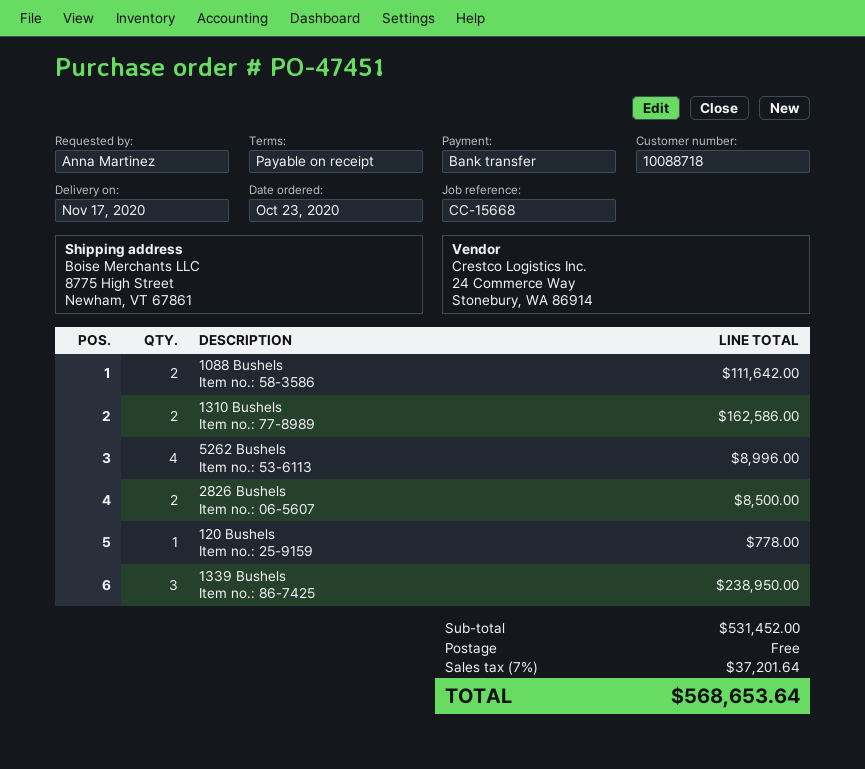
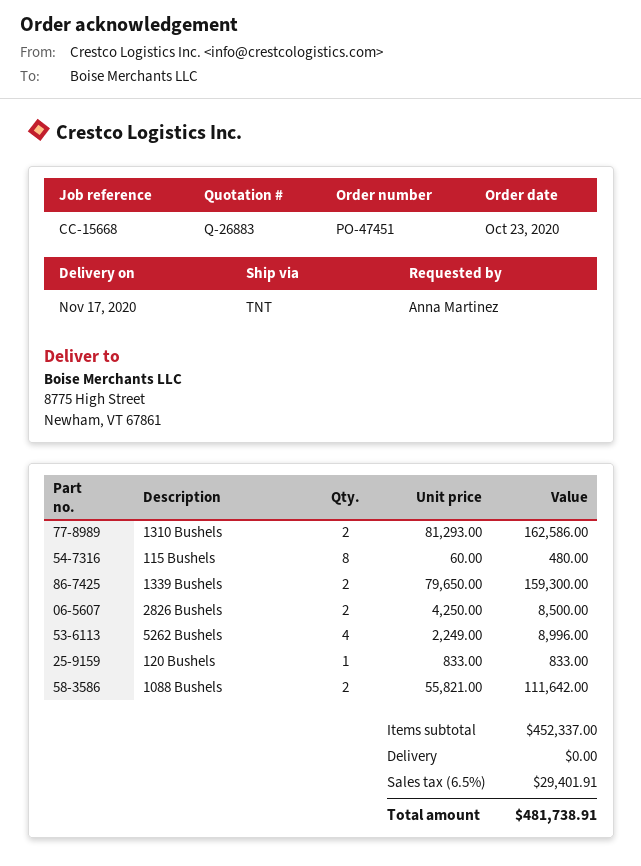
120 Bushels: 1 for 778.00 -> 1 for 833.00
1339 Bushels: 3 for 238950.00 -> 2 for 159300.00
115 Bushels: none -> 8 for 480.00
subtotal: 531452.00 -> 452337.00
tax: 7% = 37201.64 -> 6.5% = 29401.91
total: 568653.64 -> 481738.91

